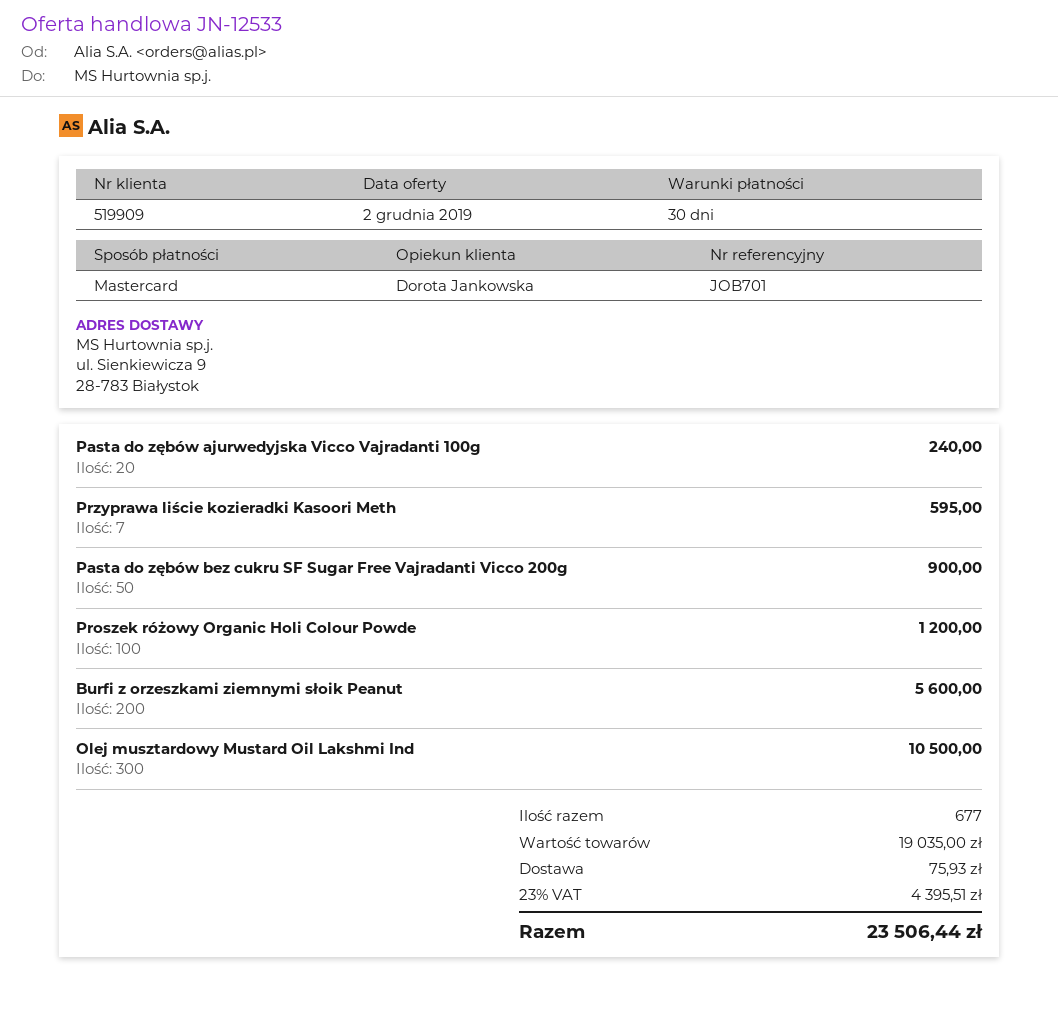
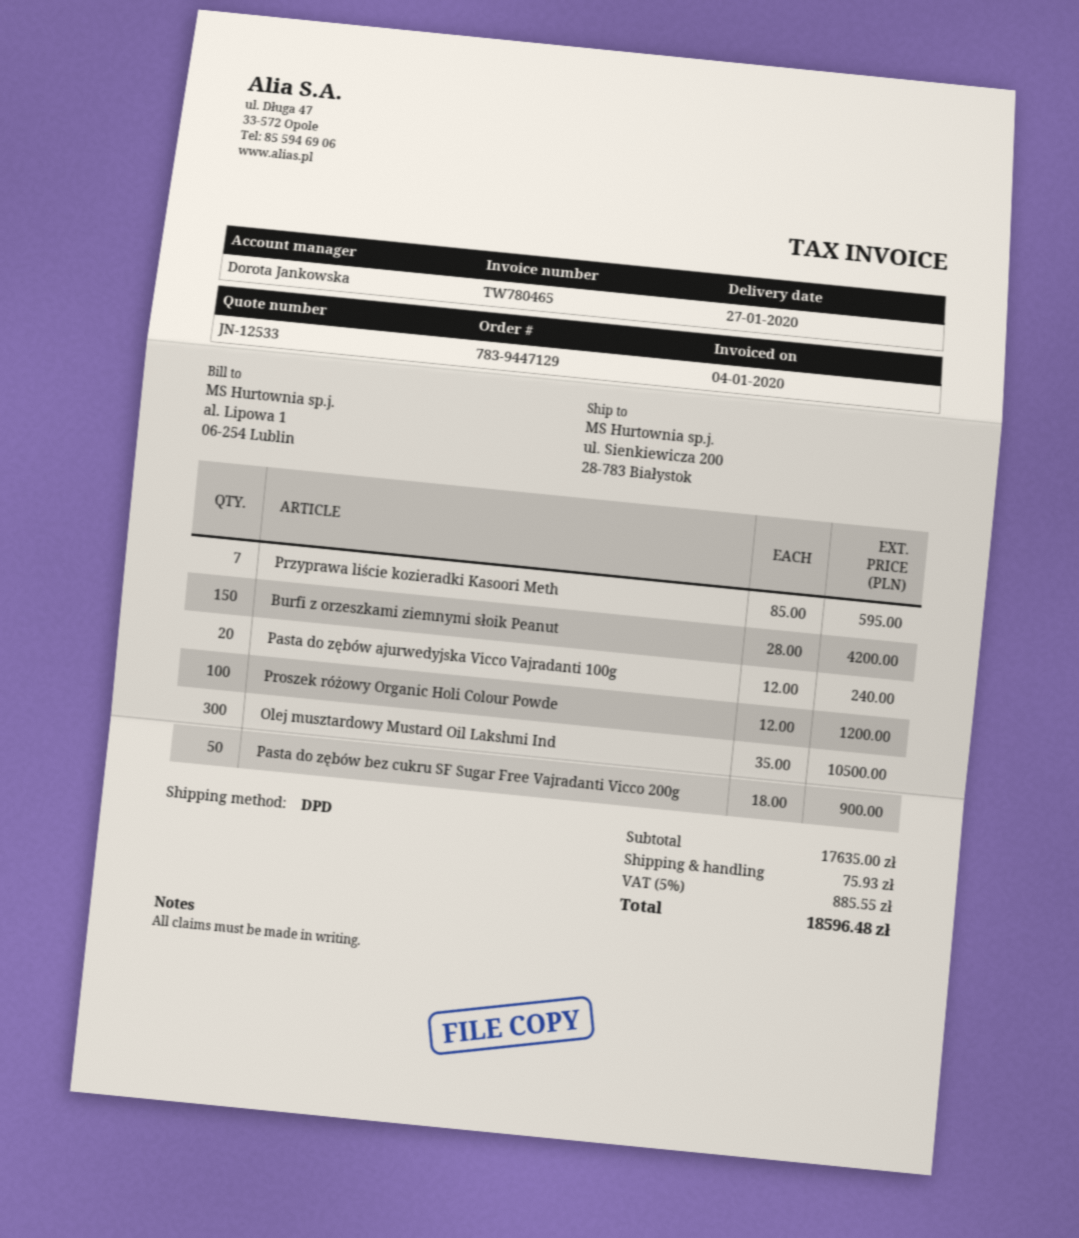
ship to: ul. Sienkiewicza 9, 28-783 Białystok -> ul. Sienkiewicza 200, 28-783 Białystok
Burfi z orzeszkami ziemnymi słoik Peanut: 200 for 5600.00 -> 150 for 4200.00
subtotal: 19035.00 -> 17635.00
tax: 23% = 4395.51 -> 5% = 885.55
total: 23506.44 -> 18596.48

